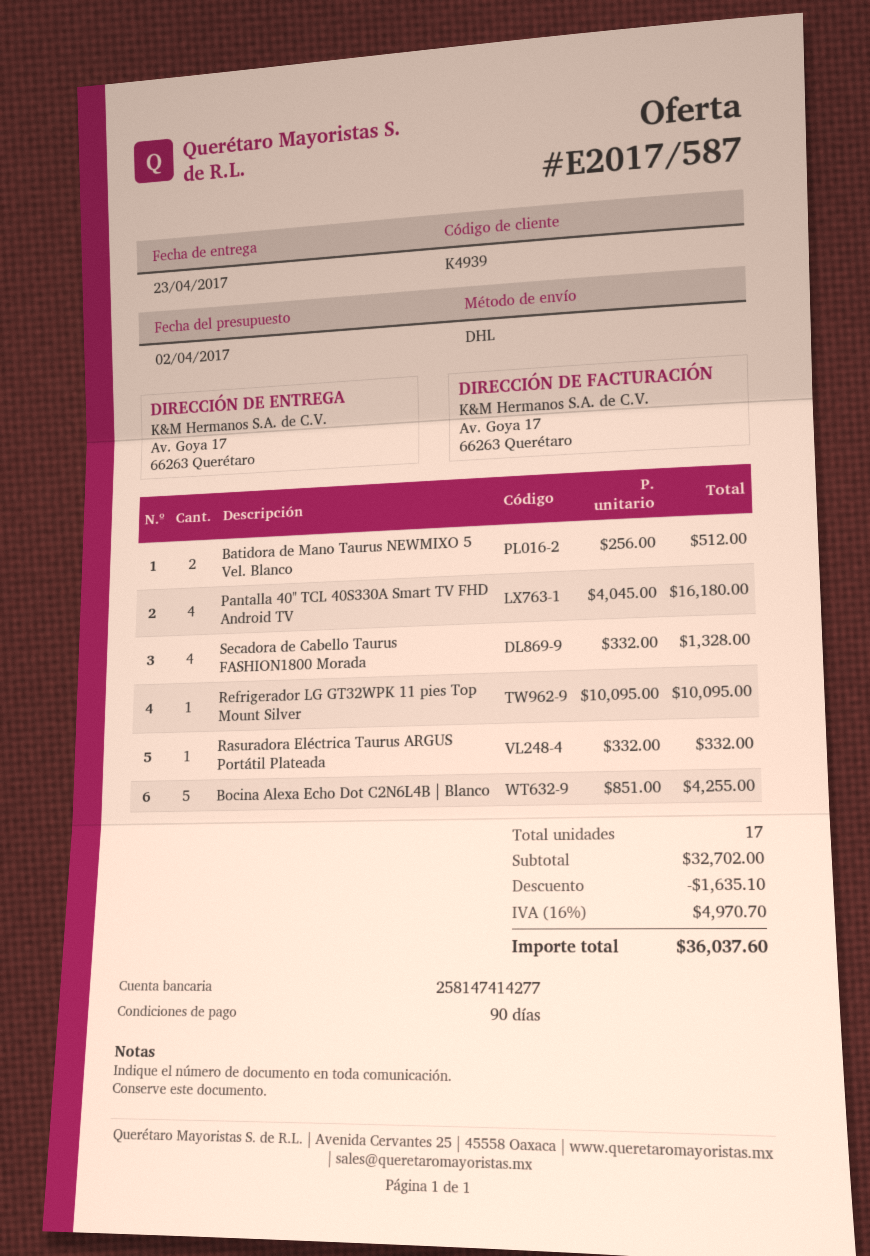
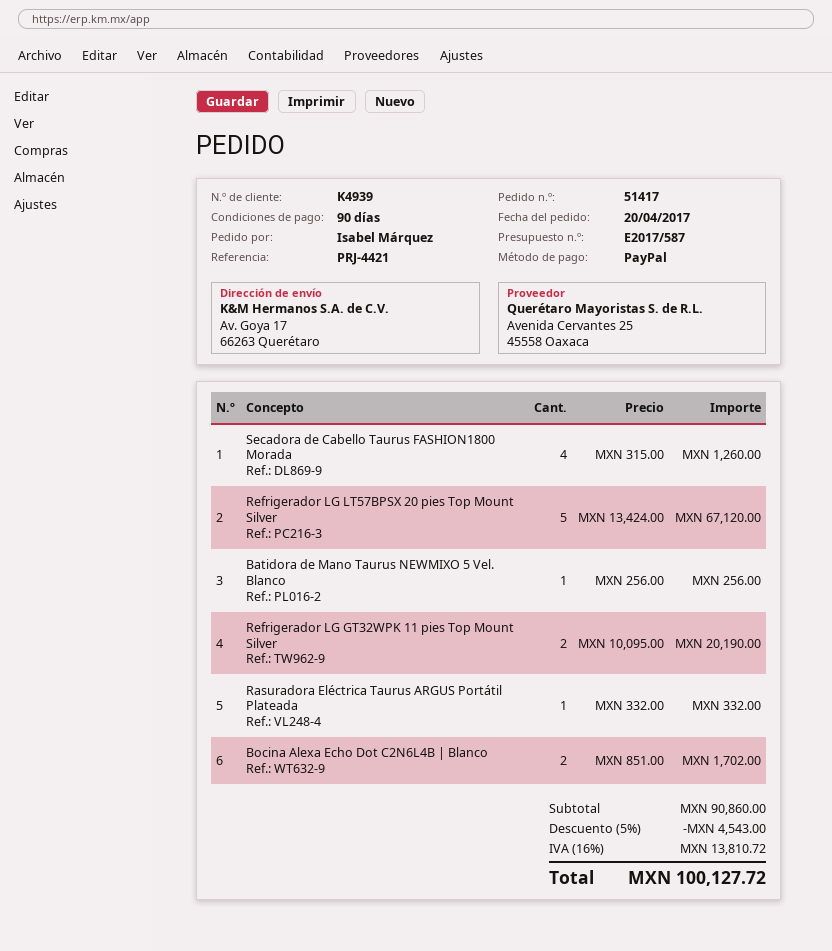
Batidora de Mano Taurus NEWMIXO 5 Vel. Blanco: 2 x 256.00 = 512.00 -> 1 x 256.00 = 256.00
Pantalla 40'' TCL 40S330A Smart TV FHD Android TV: 4 x 4045.00 = 16180.00 -> none
Secadora de Cabello Taurus FASHION1800 Morada: 4 x 332.00 = 1328.00 -> 4 x 315.00 = 1260.00
Refrigerador LG GT32WPK 11 pies Top Mount Silver: 1 x 10095.00 = 10095.00 -> 2 x 10095.00 = 20190.00
Bocina Alexa Echo Dot C2N6L4B | Blanco: 5 x 851.00 = 4255.00 -> 2 x 851.00 = 1702.00
Refrigerador LG LT57BPSX 20 pies Top Mount Silver: none -> 5 x 13424.00 = 67120.00
subtotal: 32702.00 -> 90860.00
discount: 1635.10 -> 4543.00
tax: 16% = 4970.70 -> 16% = 13810.72
total: 36037.60 -> 100127.72

